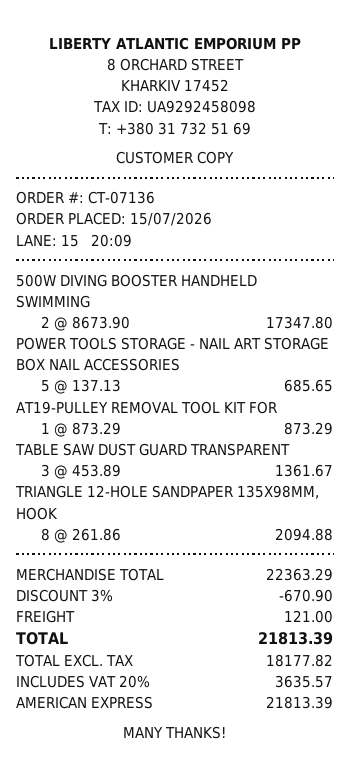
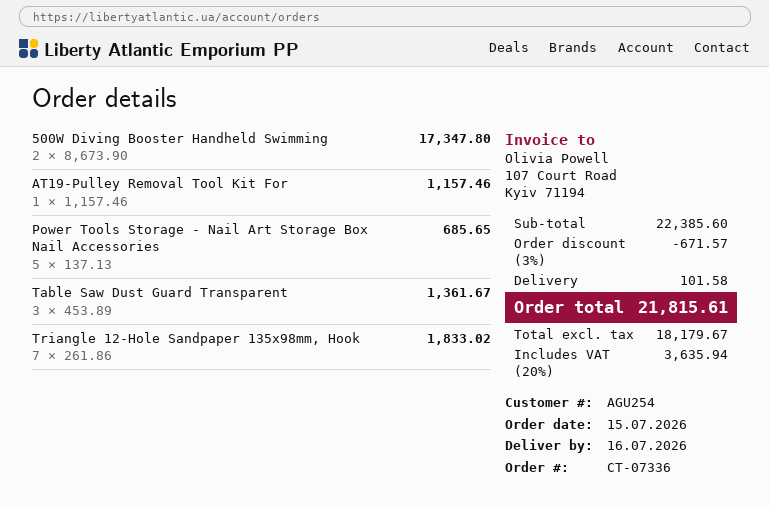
order number: CT-07136 -> CT-07336
AT19-PULLEY REMOVAL TOOL KIT FOR: 1 x 873.29 = 873.29 -> 1 x 1157.46 = 1157.46
TRIANGLE 12-HOLE SANDPAPER 135X98MM, HOOK: 8 x 261.86 = 2094.88 -> 7 x 261.86 = 1833.02
subtotal: 22363.29 -> 22385.60
discount: 3% = 670.90 -> 3% = 671.57
shipping: 121.00 -> 101.58
net: 18177.82 -> 18179.67
tax: 20% = 3635.57 -> 20% = 3635.94
total: 21813.39 -> 21815.61

